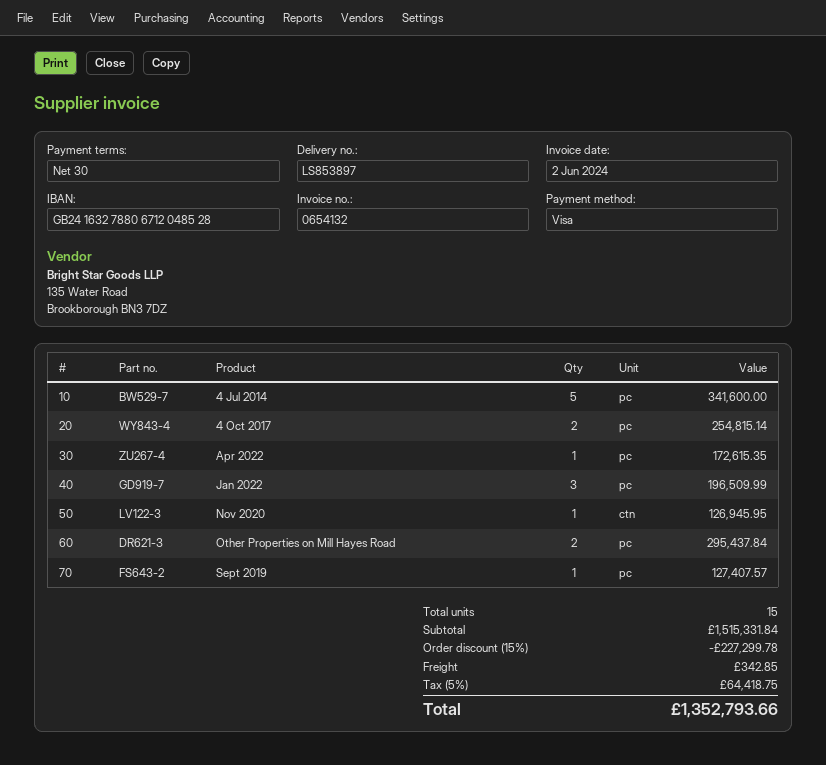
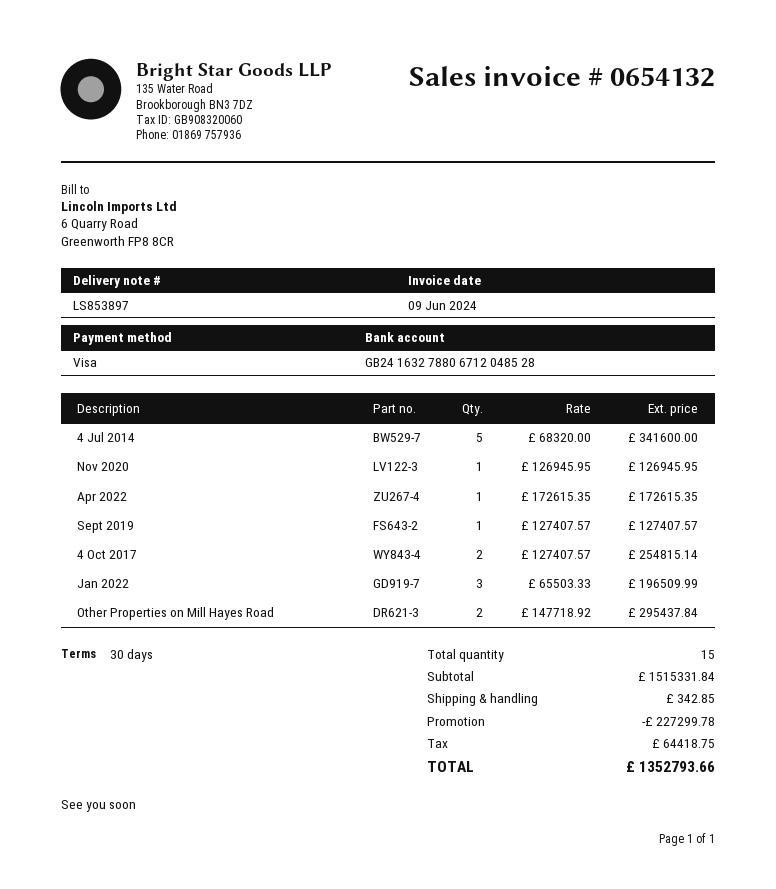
invoice date: 2024-06-02 -> 2024-06-09

